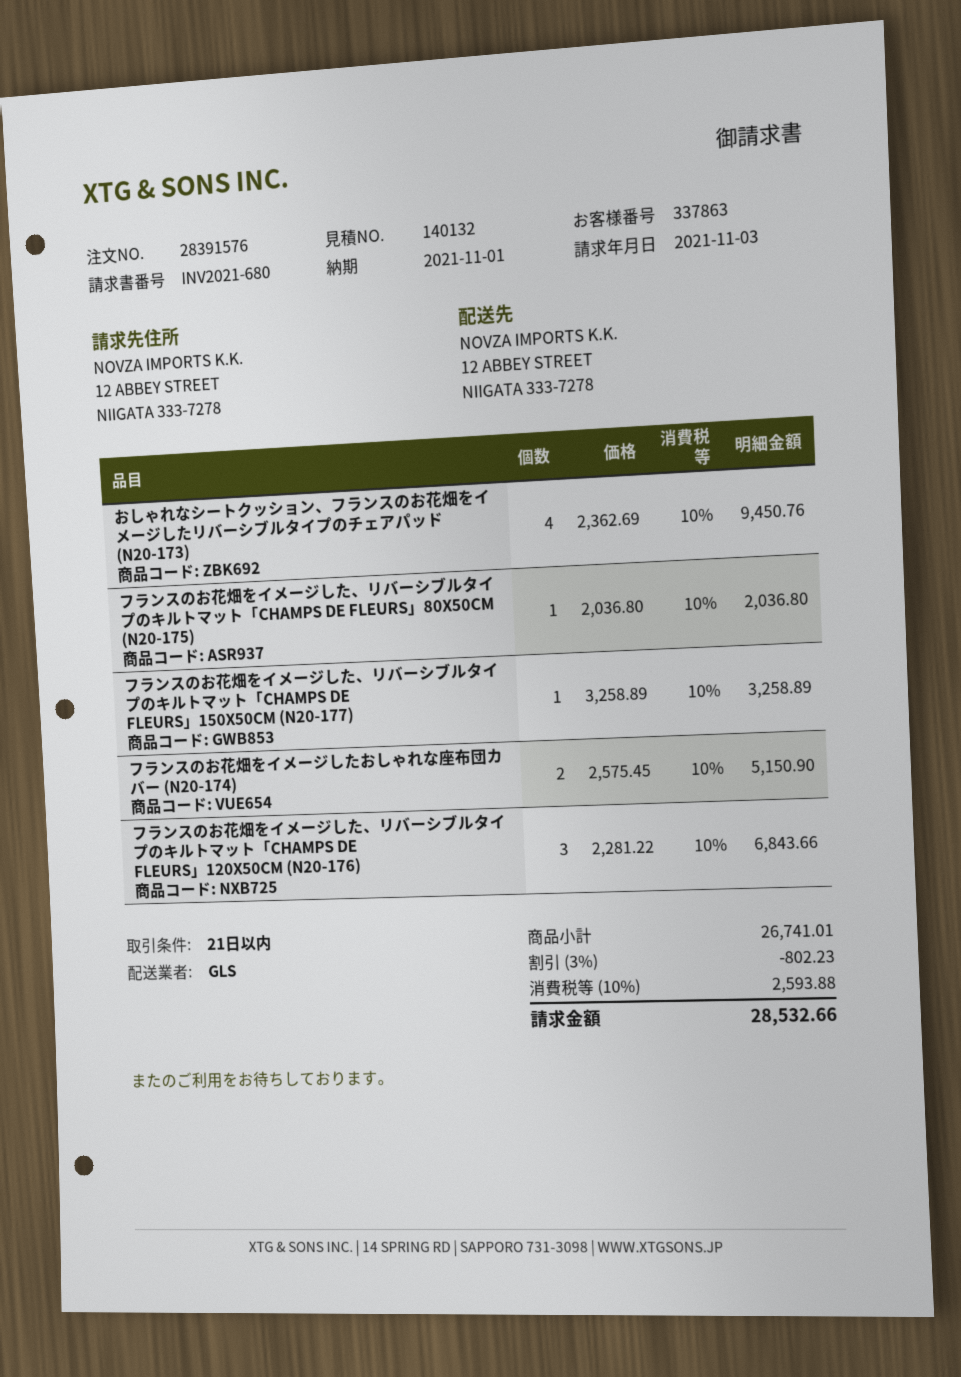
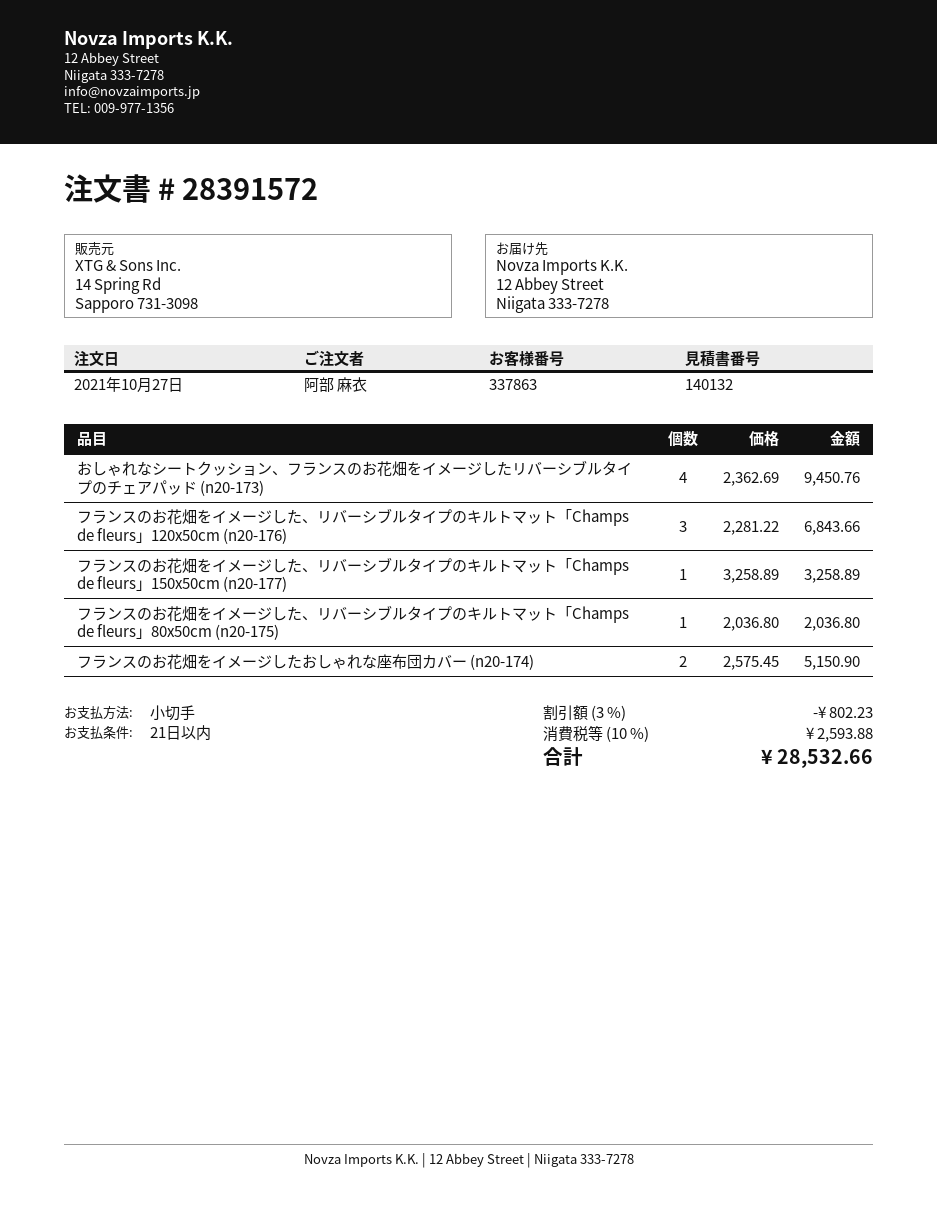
order number: 28391576 -> 28391572

